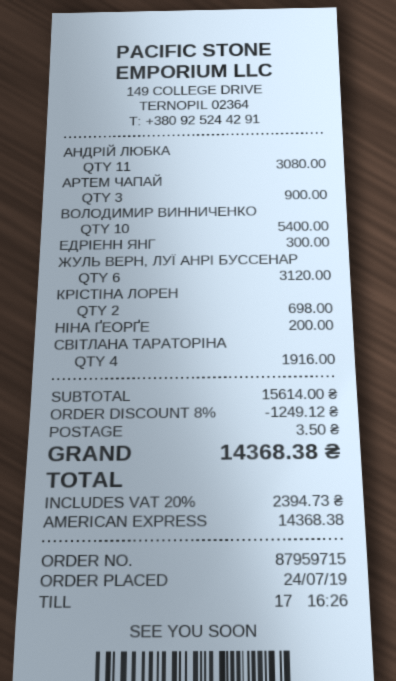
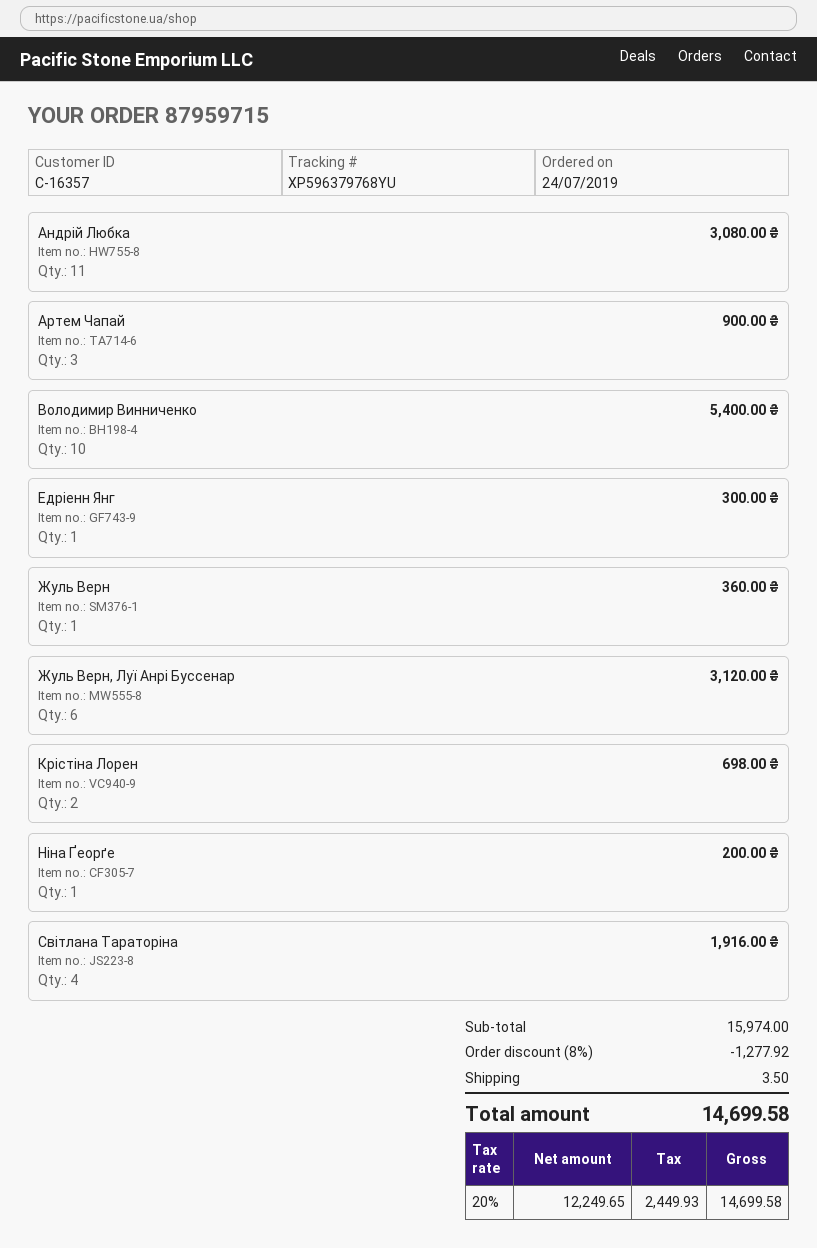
Жуль Верн: none -> 1 for 360.00
subtotal: 15614.00 -> 15974.00
discount: 8% = 1249.12 -> 8% = 1277.92
tax: 20% = 2394.73 -> 20% = 2449.93
total: 14368.38 -> 14699.58

